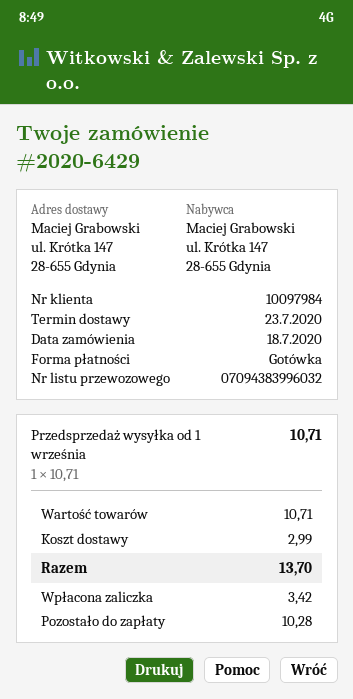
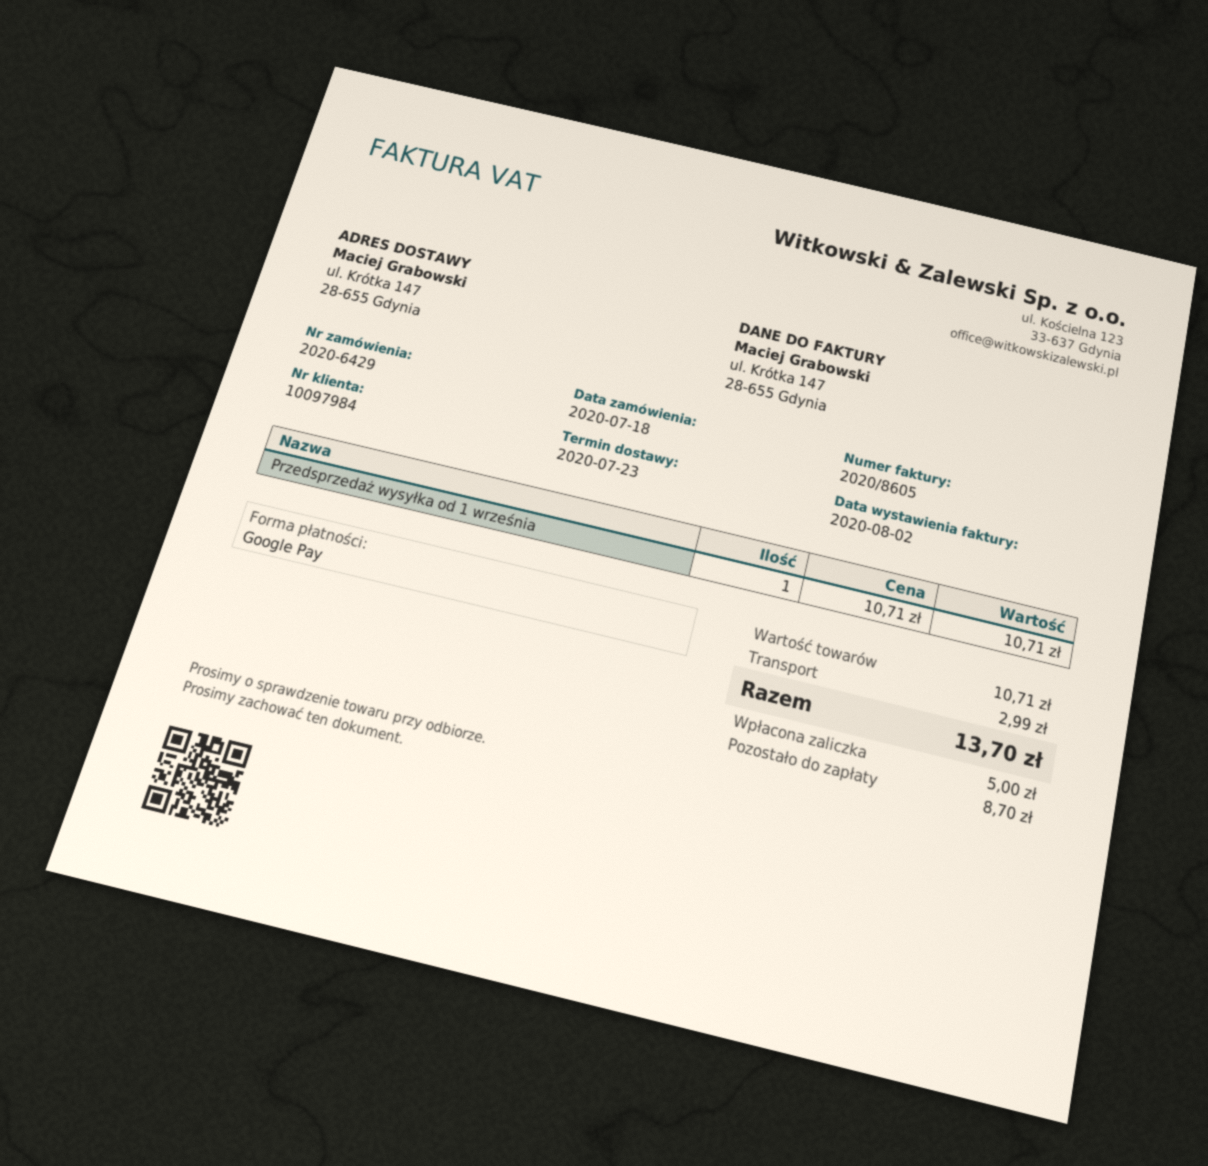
payment method: cash -> Google Pay
deposit: 3.42 -> 5.00
balance: 10.28 -> 8.70

